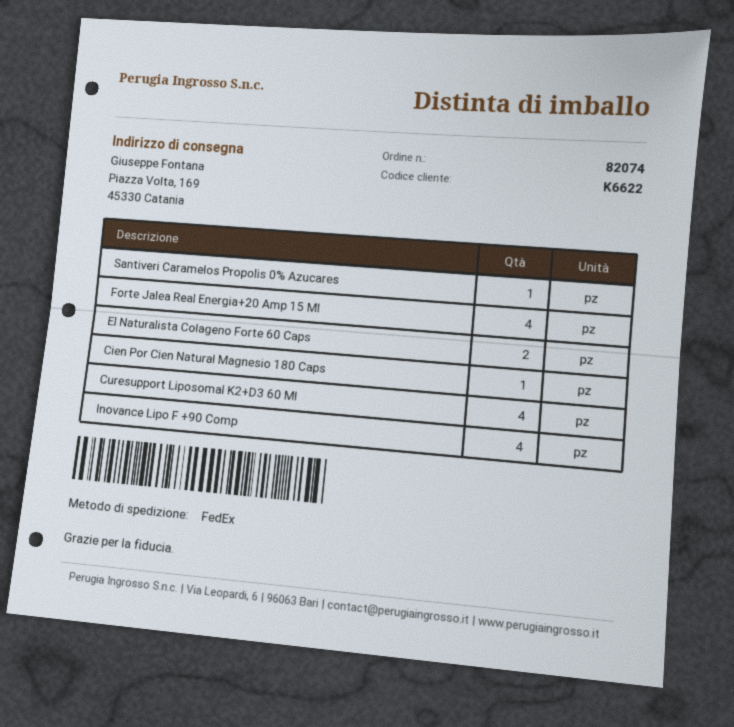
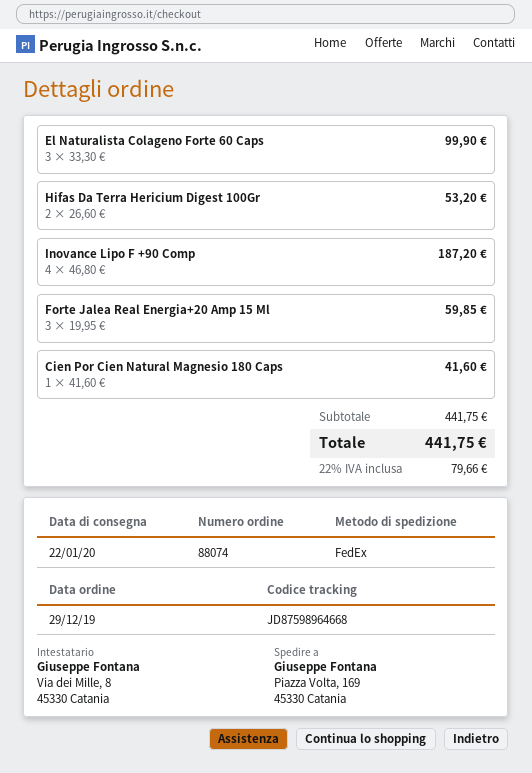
order number: 82074 -> 88074
Santiveri Caramelos Propolis 0% Azucares: 1 -> none
Forte Jalea Real Energia+20 Amp 15 Ml: 4 -> 3
El Naturalista Colageno Forte 60 Caps: 2 -> 3
Curesupport Liposomal K2+D3 60 Ml: 4 -> none
Hifas Da Terra Hericium Digest 100Gr: none -> 2

